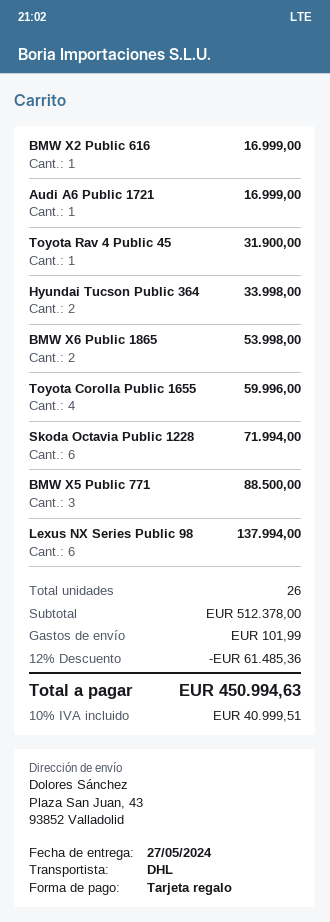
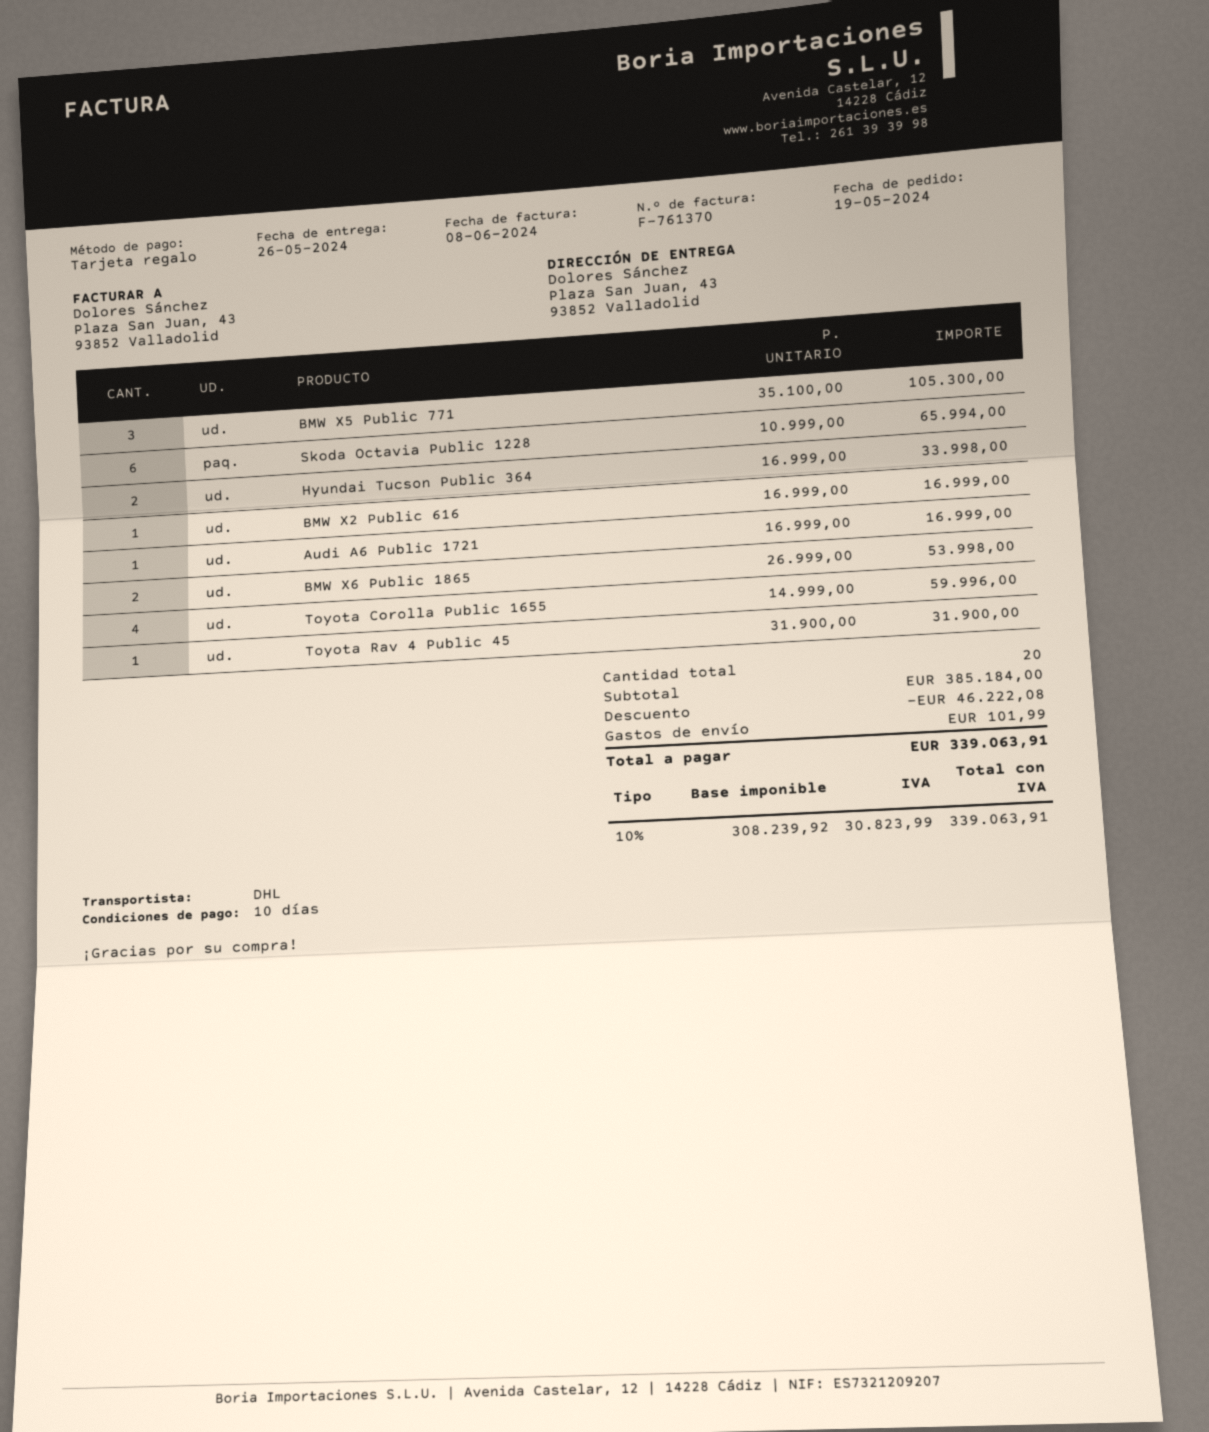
delivery date: 2024-05-27 -> 2024-05-26
Skoda Octavia Public 1228: 6 for 71994.00 -> 6 for 65994.00
BMW X5 Public 771: 3 for 88500.00 -> 3 for 105300.00
Lexus NX Series Public 98: 6 for 137994.00 -> none
total quantity: 26 -> 20
subtotal: 512378.00 -> 385184.00
discount: 61485.36 -> 46222.08
tax: 10% = 40999.51 -> 10% = 30823.99
total: 450994.63 -> 339063.91

